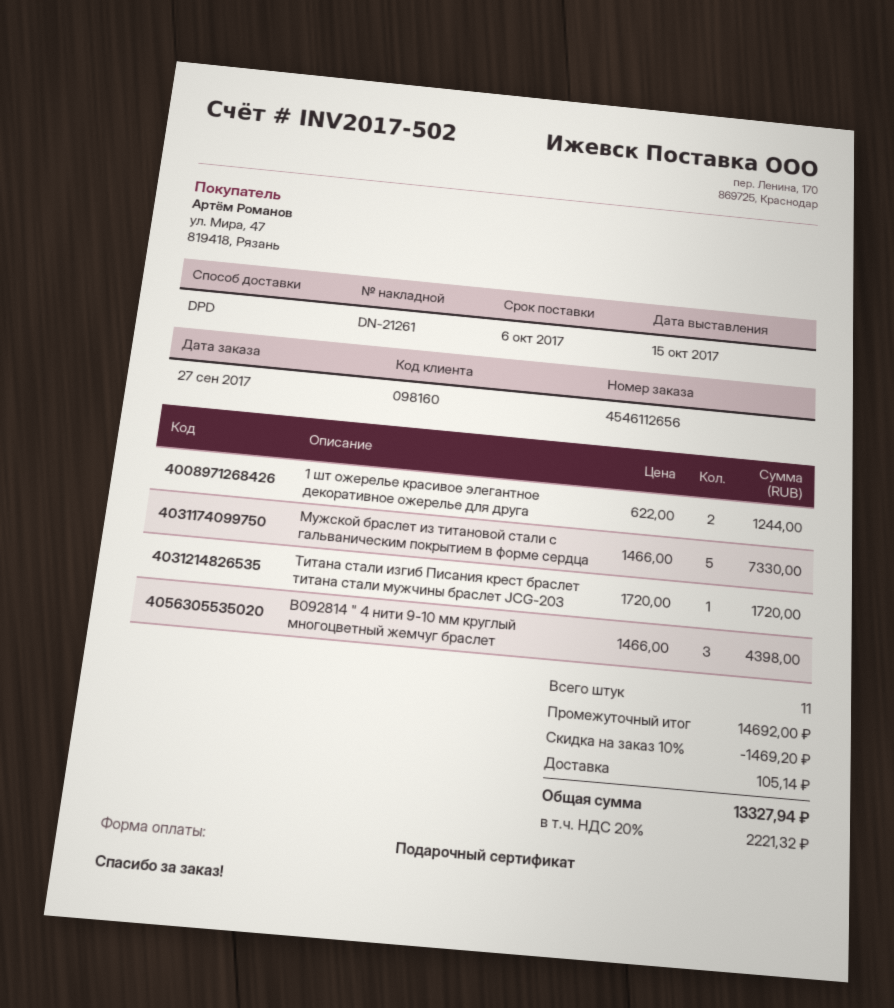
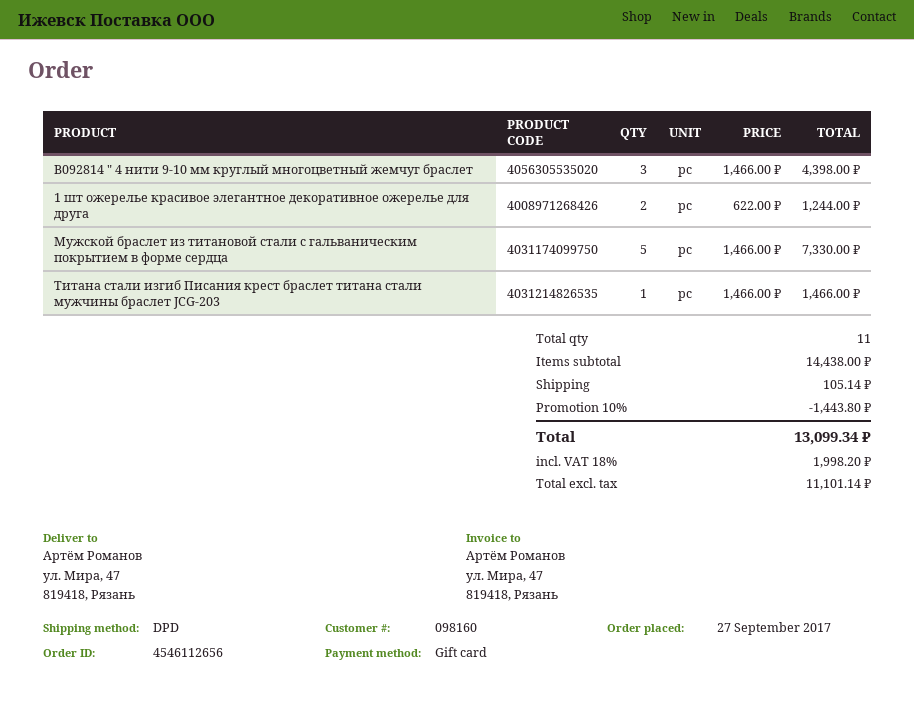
Титана стали изгиб Писания крест браслет титана стали мужчины браслет JCG-203: 1 x 1720.00 = 1720.00 -> 1 x 1466.00 = 1466.00
subtotal: 14692.00 -> 14438.00
discount: 10% = 1469.20 -> 10% = 1443.80
tax: 20% = 2221.32 -> 18% = 1998.20
total: 13327.94 -> 13099.34

